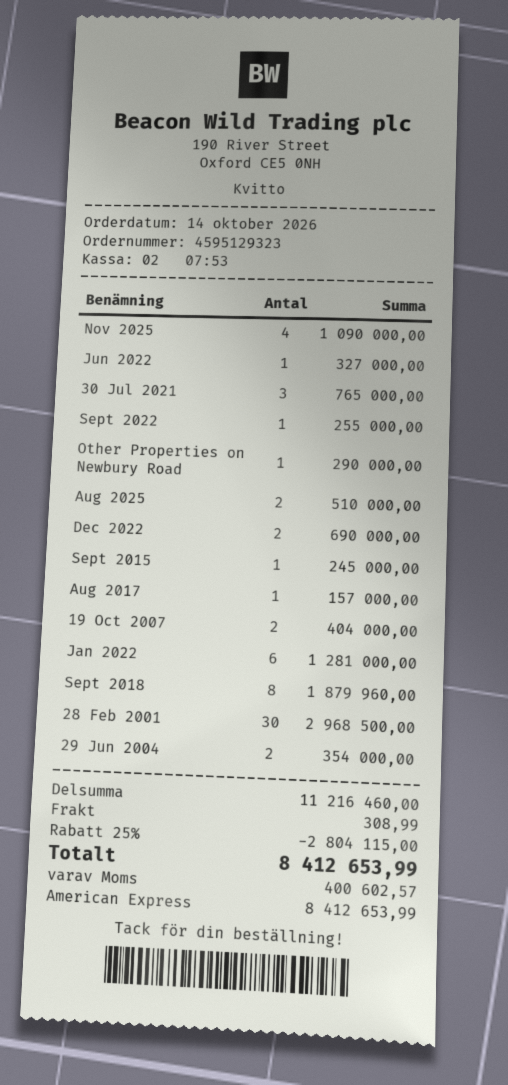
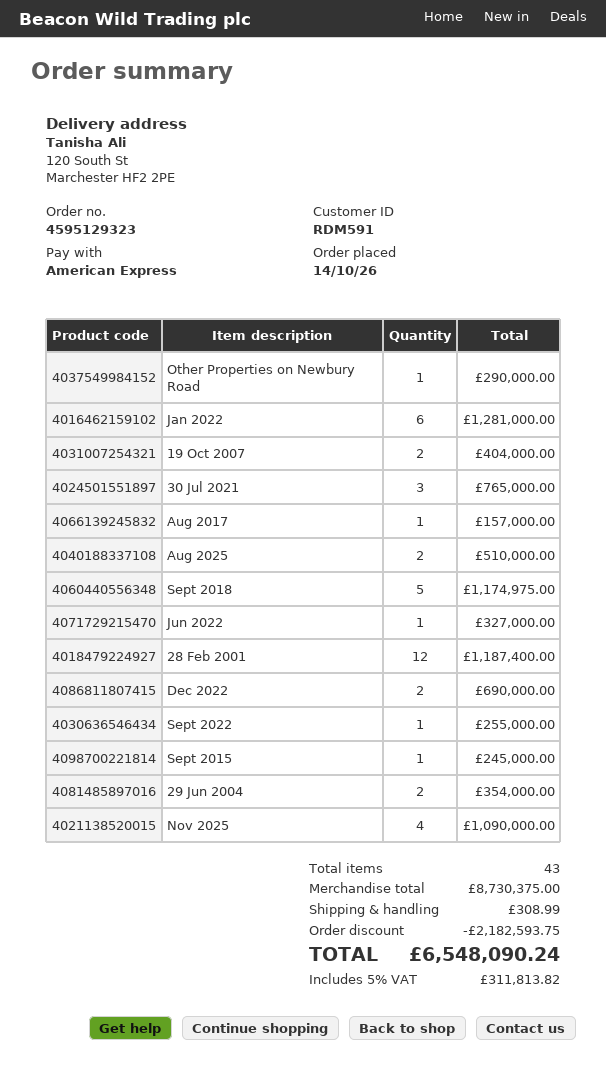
Sept 2018: 8 for 1879960.00 -> 5 for 1174975.00
28 Feb 2001: 30 for 2968500.00 -> 12 for 1187400.00
subtotal: 11216460.00 -> 8730375.00
discount: 2804115.00 -> 2182593.75
tax: 400602.57 -> 311813.82
total: 8412653.99 -> 6548090.24

